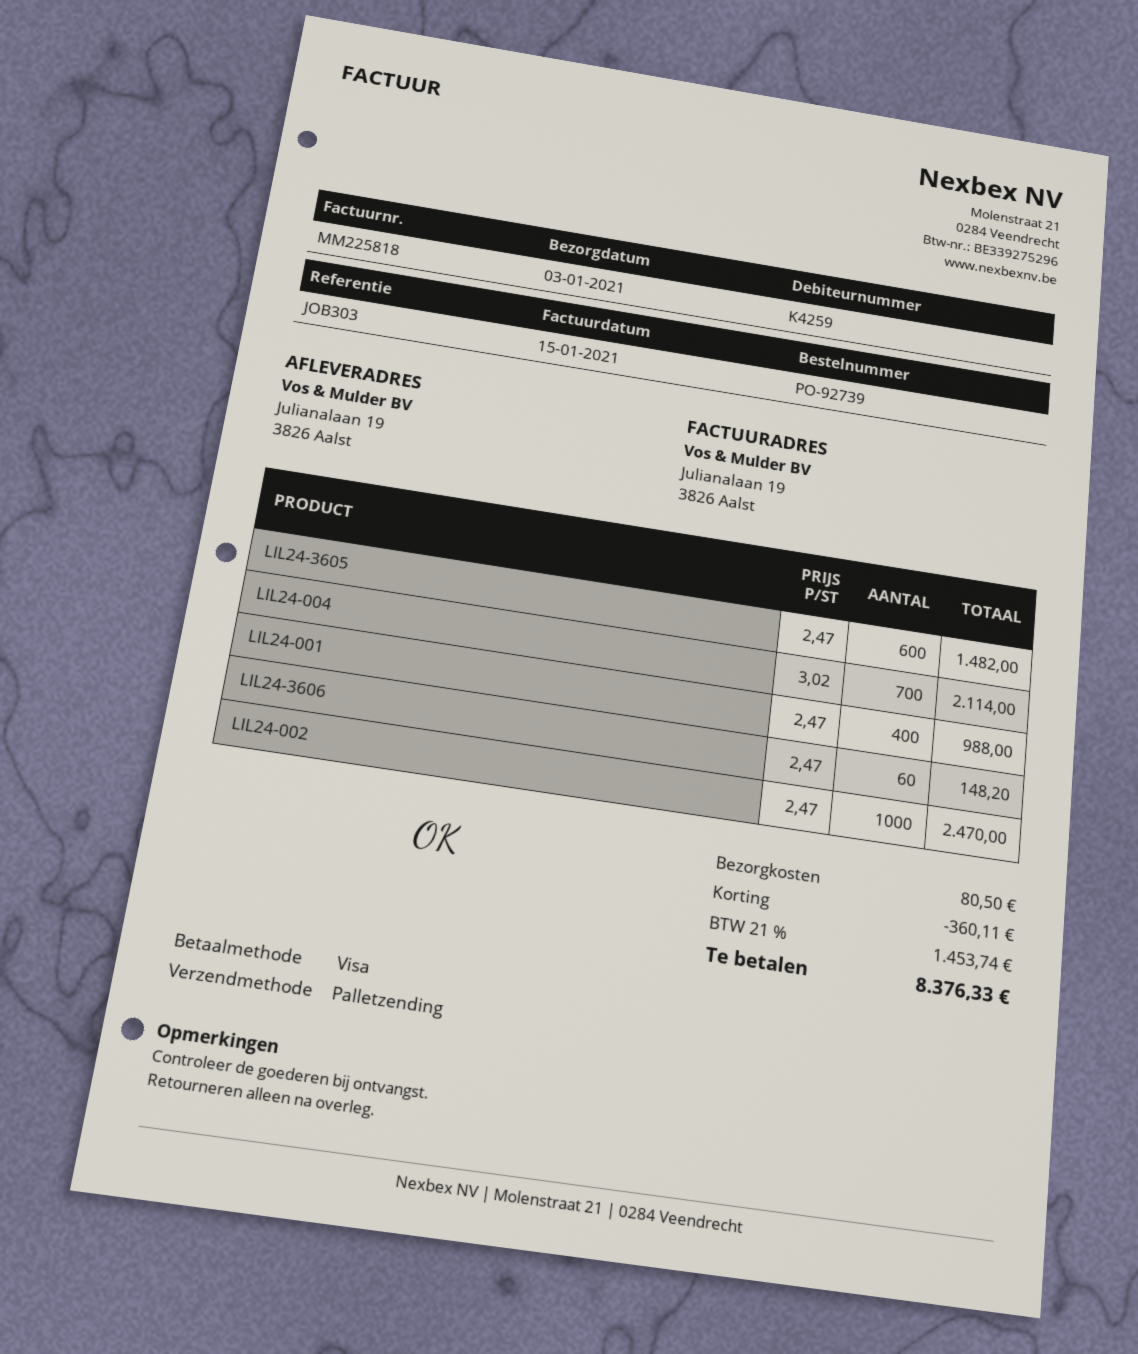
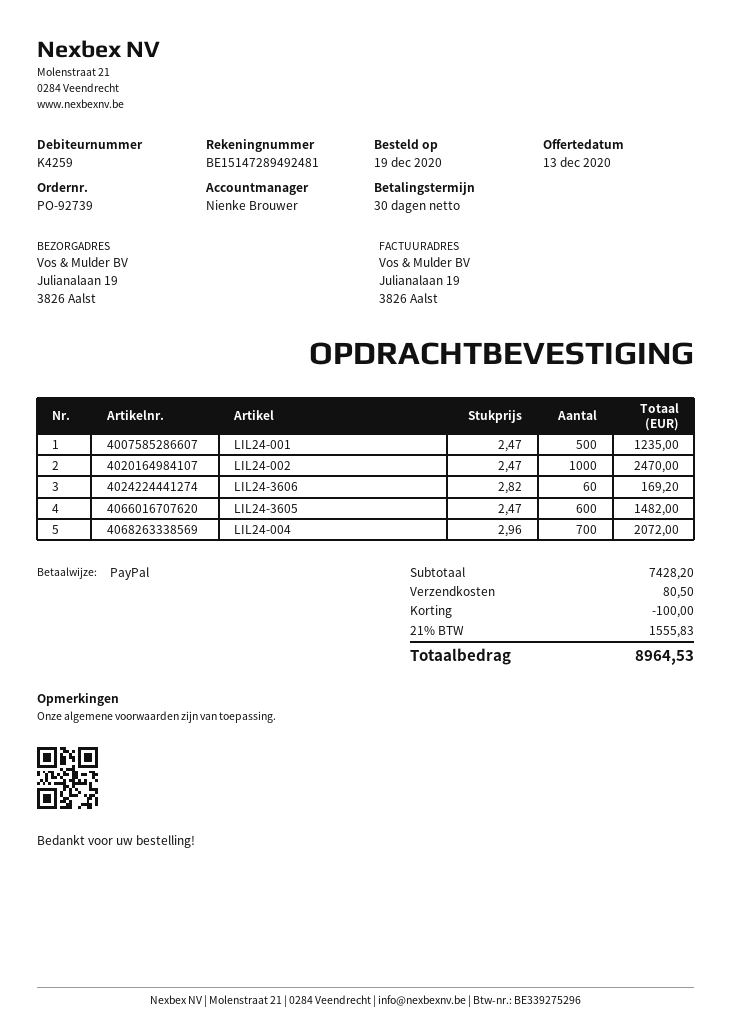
payment method: Visa -> PayPal
LIL24-004: 700 x 3.02 = 2114.00 -> 700 x 2.96 = 2072.00
LIL24-001: 400 x 2.47 = 988.00 -> 500 x 2.47 = 1235.00
LIL24-3606: 60 x 2.47 = 148.20 -> 60 x 2.82 = 169.20
discount: 360.11 -> 100.00
tax: 21% = 1453.74 -> 21% = 1555.83
total: 8376.33 -> 8964.53

